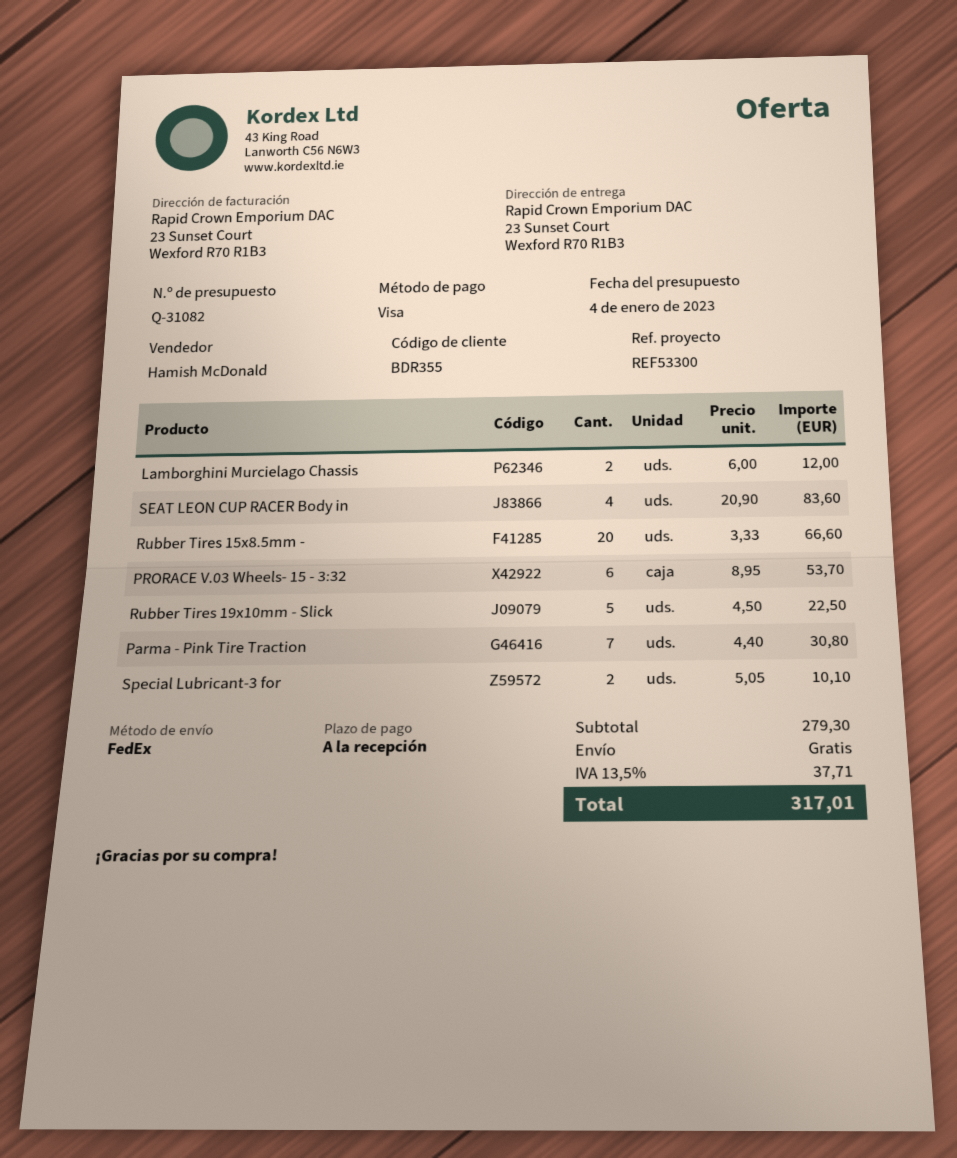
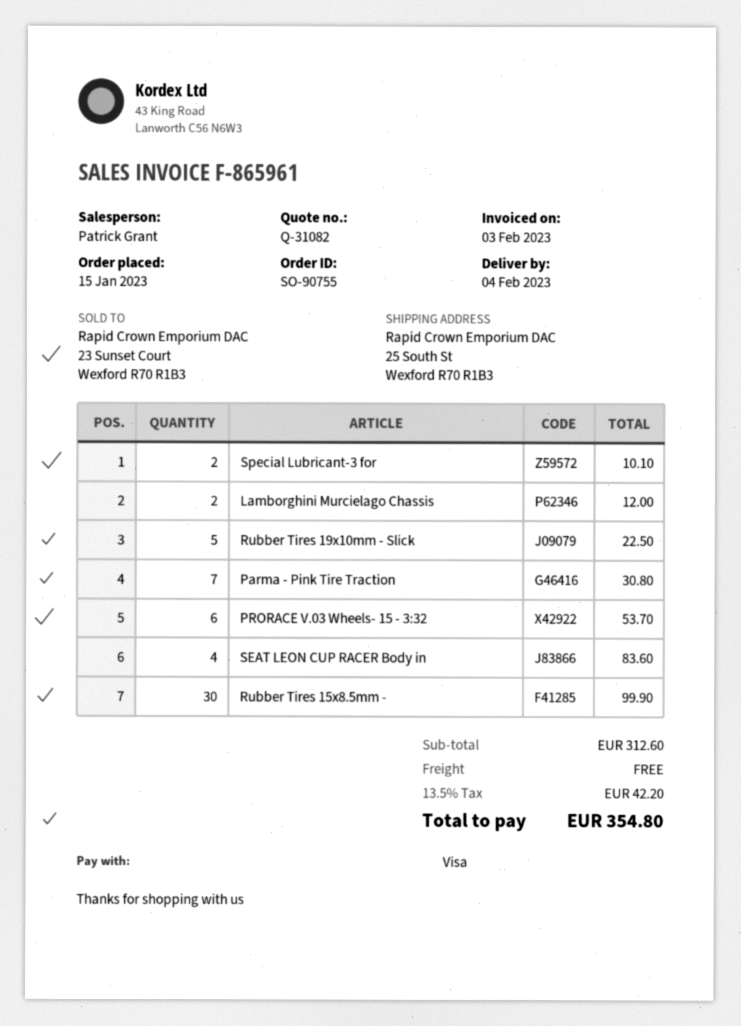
sales rep: Hamish McDonald -> Patrick Grant
ship to: 23 Sunset Court, Wexford R70 R1B3 -> 25 South St, Wexford R70 R1B3
Rubber Tires 15x8.5mm -: 20 for 66.60 -> 30 for 99.90
subtotal: 279.30 -> 312.60
tax: 13.5% = 37.71 -> 13.5% = 42.20
total: 317.01 -> 354.80

